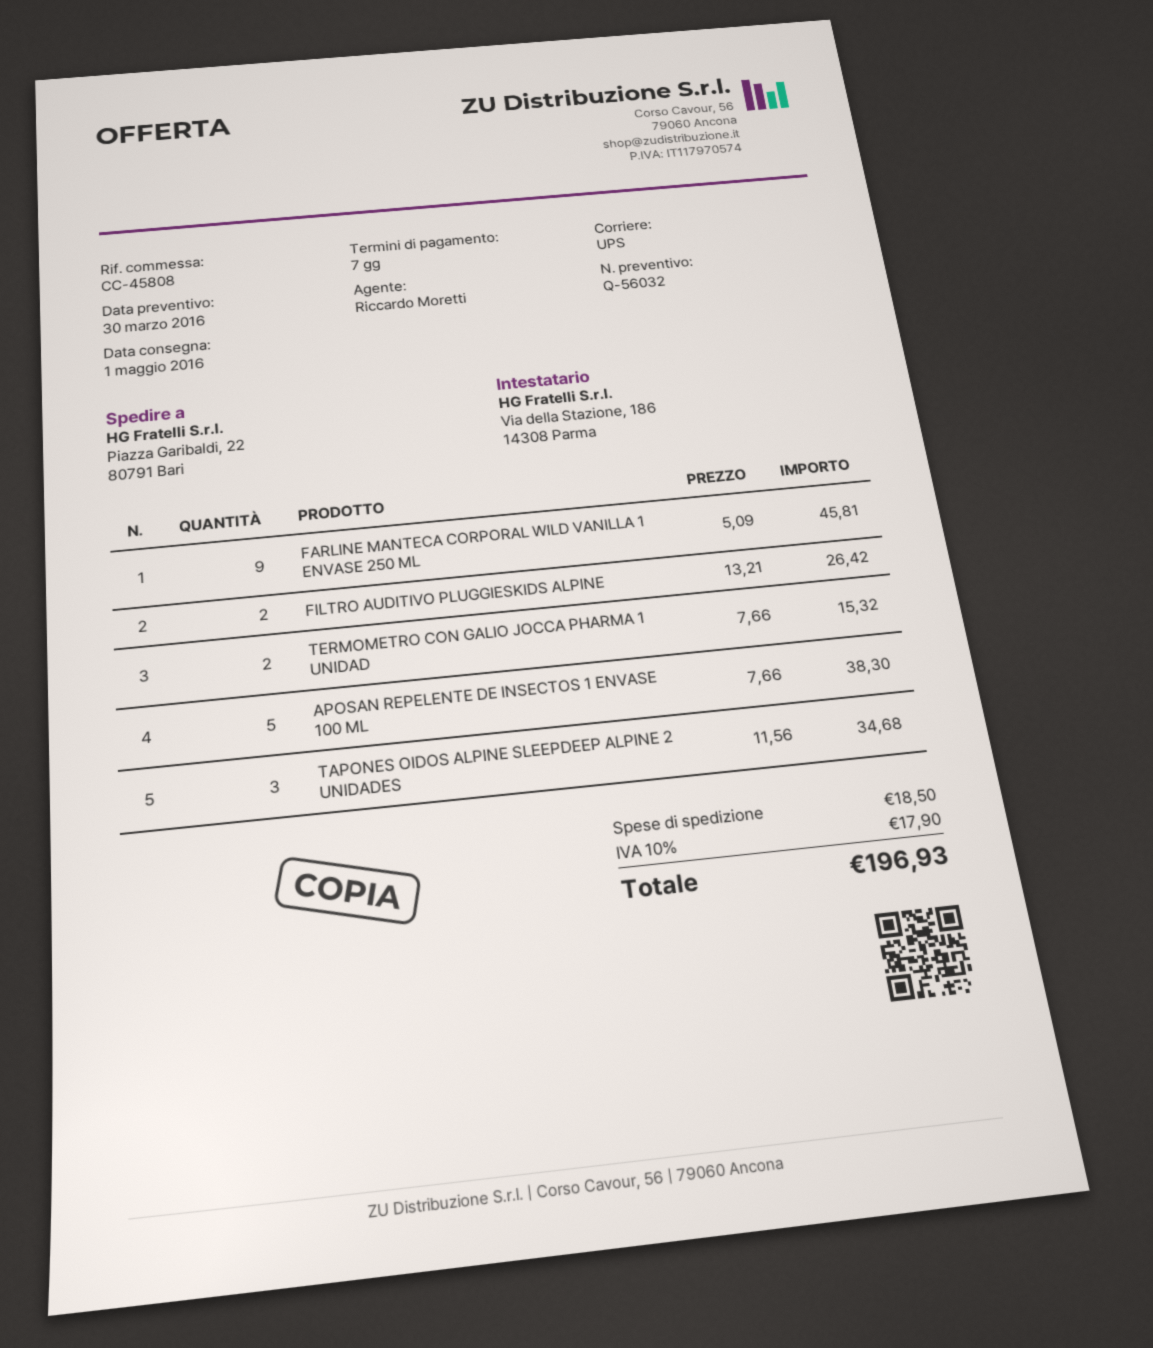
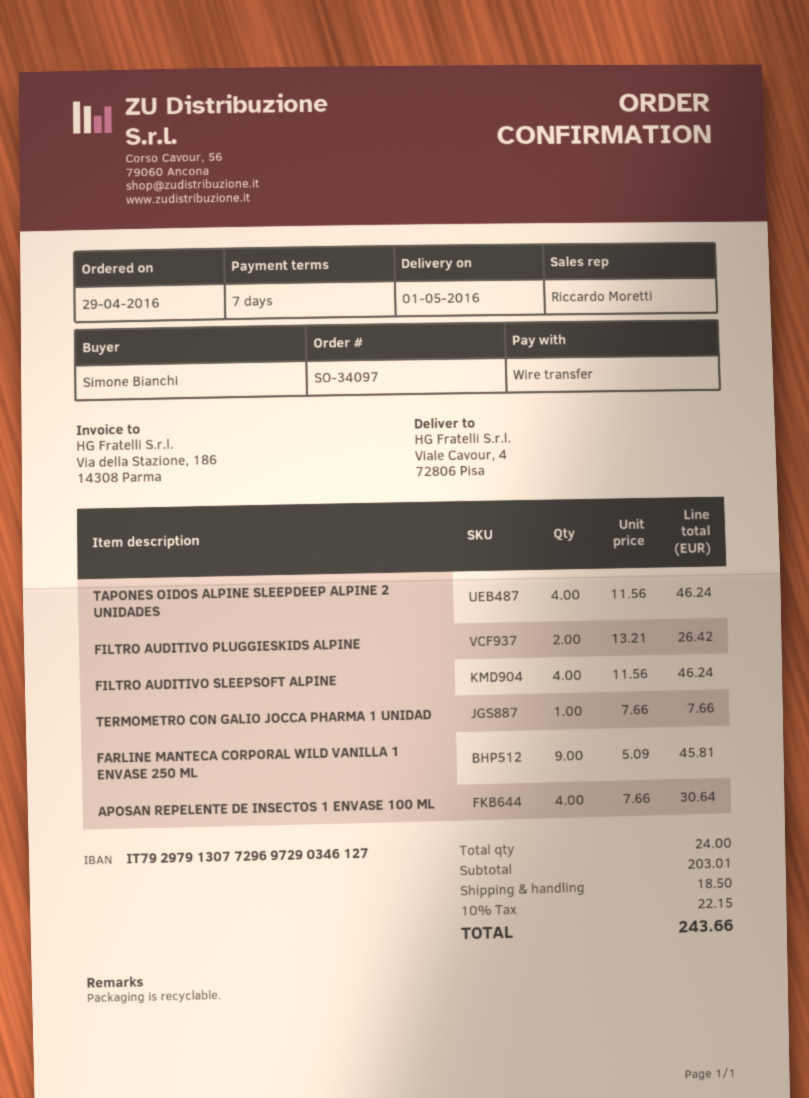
ship to: Piazza Garibaldi, 22, 80791 Bari -> Viale Cavour, 4, 72806 Pisa
TERMOMETRO CON GALIO JOCCA PHARMA 1 UNIDAD: 2 x 7.66 = 15.32 -> 1 x 7.66 = 7.66
APOSAN REPELENTE DE INSECTOS 1 ENVASE 100 ML: 5 x 7.66 = 38.30 -> 4 x 7.66 = 30.64
TAPONES OIDOS ALPINE SLEEPDEEP ALPINE 2 UNIDADES: 3 x 11.56 = 34.68 -> 4 x 11.56 = 46.24
FILTRO AUDITIVO SLEEPSOFT ALPINE: none -> 4 x 11.56 = 46.24
tax: 10% = 17.90 -> 10% = 22.15
total: 196.93 -> 243.66

